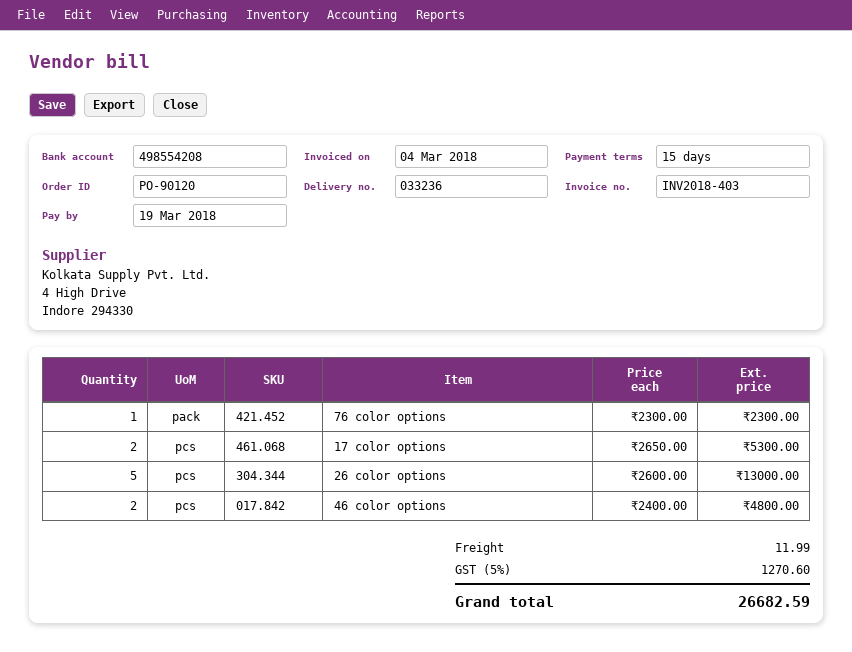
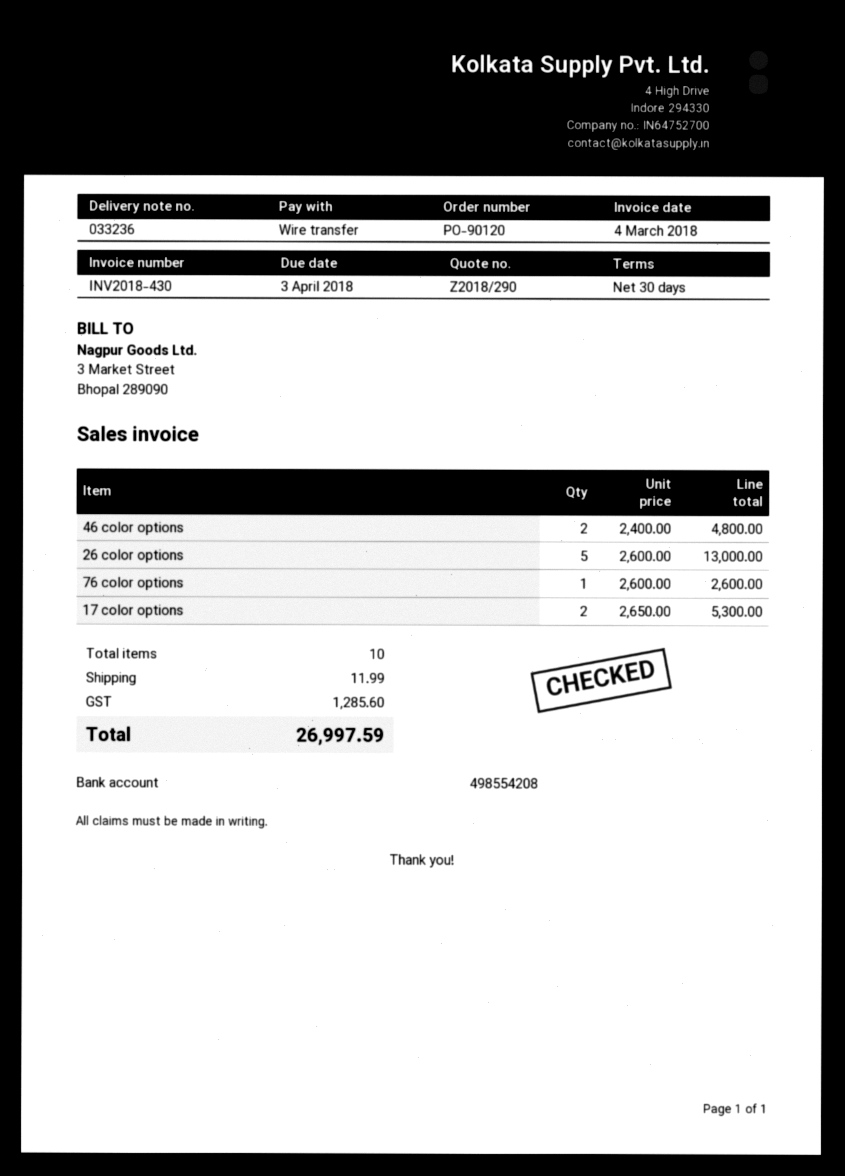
invoice number: INV2018-403 -> INV2018-430
payment terms: 15 days -> 30 days
due date: 2018-03-19 -> 2018-04-03
76 color options: 1 x 2300.00 = 2300.00 -> 1 x 2600.00 = 2600.00
tax: 1270.60 -> 1285.60
total: 26682.59 -> 26997.59

